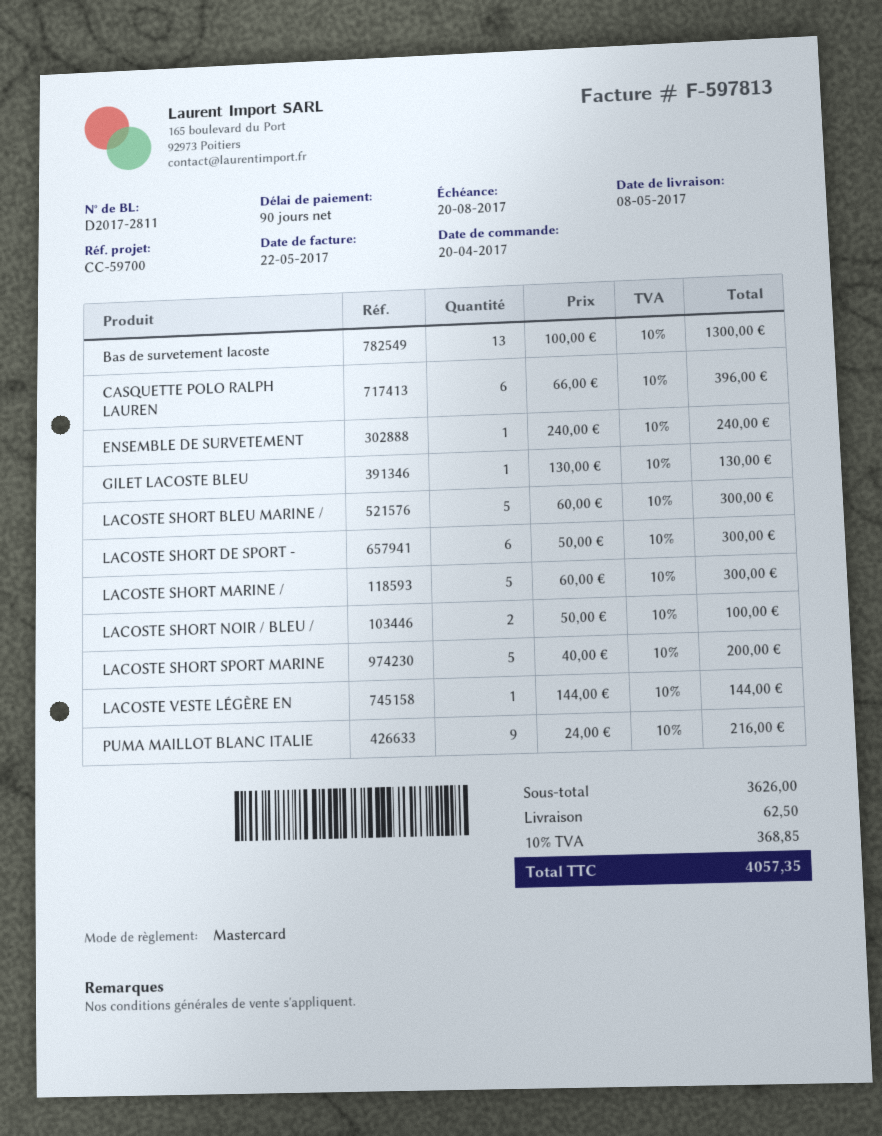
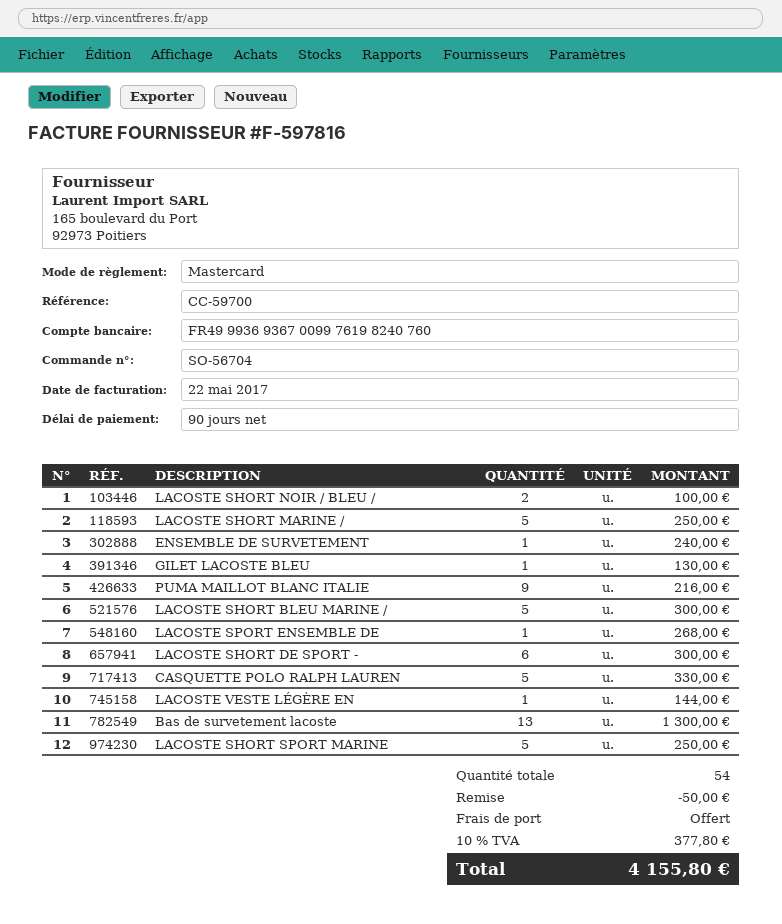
invoice number: F-597813 -> F-597816
CASQUETTE POLO RALPH LAUREN: 6 for 396.00 -> 5 for 330.00
LACOSTE SHORT MARINE /: 5 for 300.00 -> 5 for 250.00
LACOSTE SHORT SPORT MARINE: 5 for 200.00 -> 5 for 250.00
LACOSTE SPORT ENSEMBLE DE: none -> 1 for 268.00
discount: none -> 50.00
shipping: 62.50 -> 0.00
tax: 10% = 368.85 -> 10% = 377.80
total: 4057.35 -> 4155.80

